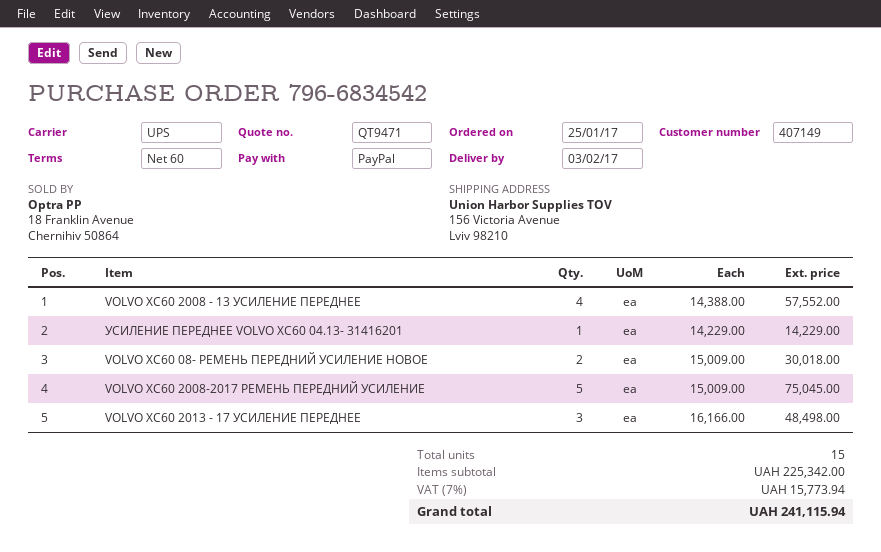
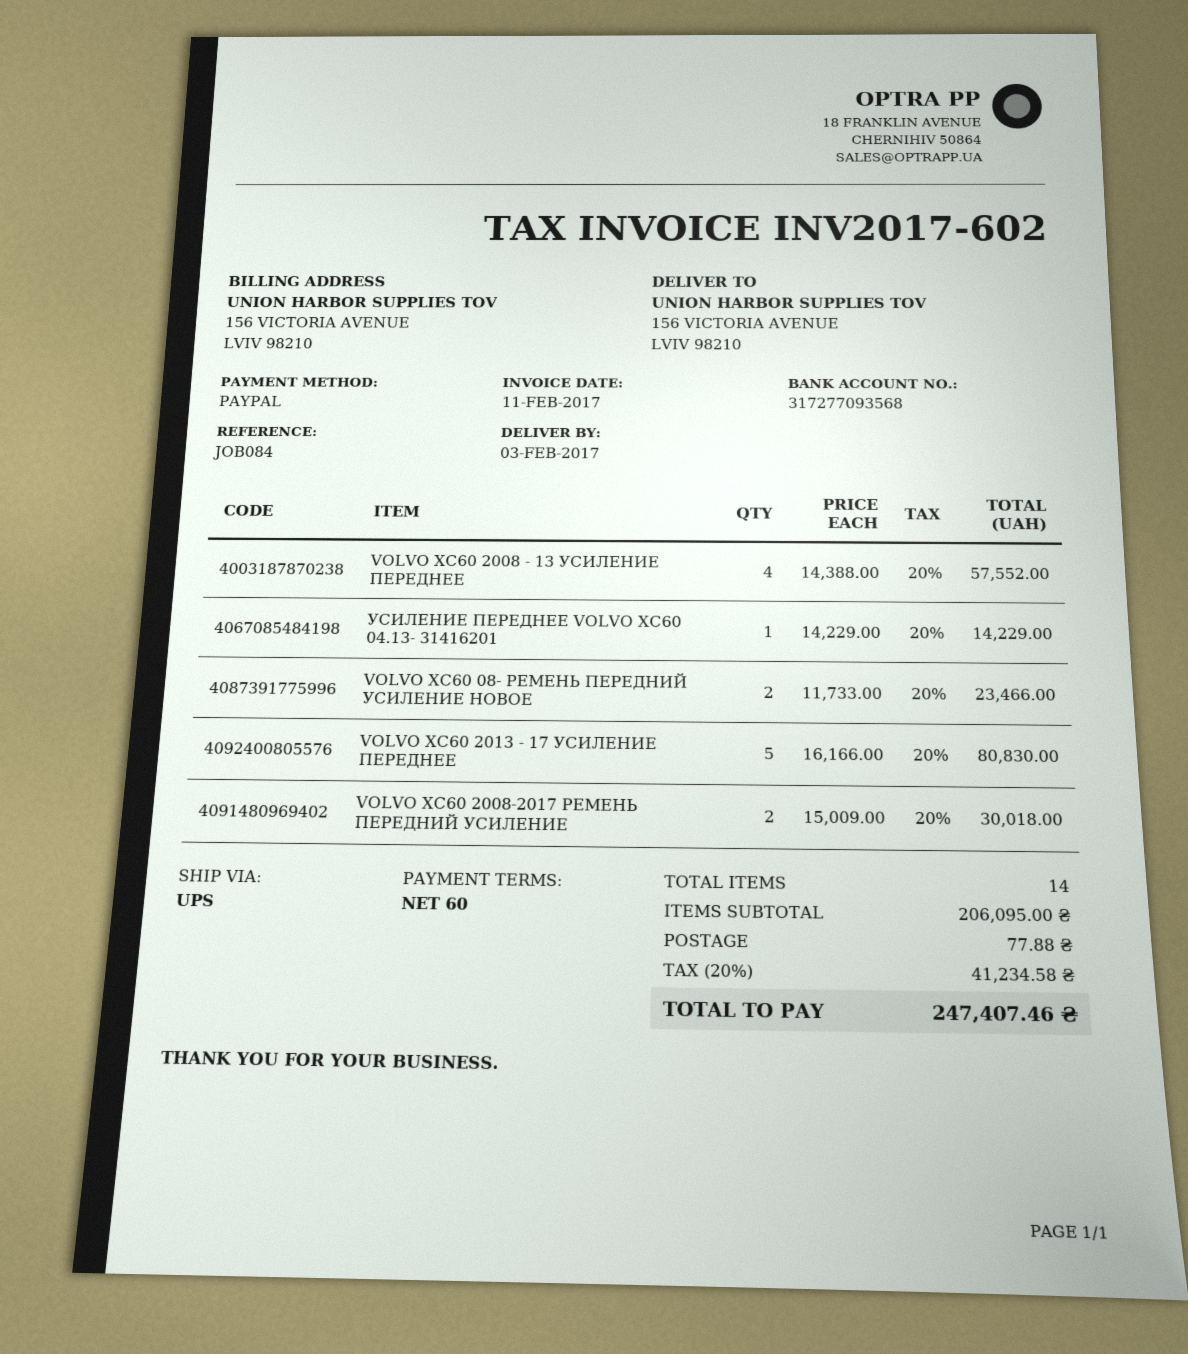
VOLVO XC60 08- РЕМЕНЬ ПЕРЕДНИЙ УСИЛЕНИЕ НОВОЕ: 2 x 15009.00 = 30018.00 -> 2 x 11733.00 = 23466.00
VOLVO XC60 2008-2017 РЕМЕНЬ ПЕРЕДНИЙ УСИЛЕНИЕ: 5 x 15009.00 = 75045.00 -> 2 x 15009.00 = 30018.00
VOLVO XC60 2013 - 17 УСИЛЕНИЕ ПЕРЕДНЕЕ: 3 x 16166.00 = 48498.00 -> 5 x 16166.00 = 80830.00
total quantity: 15 -> 14
subtotal: 225342.00 -> 206095.00
shipping: none -> 77.88
tax: 7% = 15773.94 -> 20% = 41234.58
total: 241115.94 -> 247407.46

